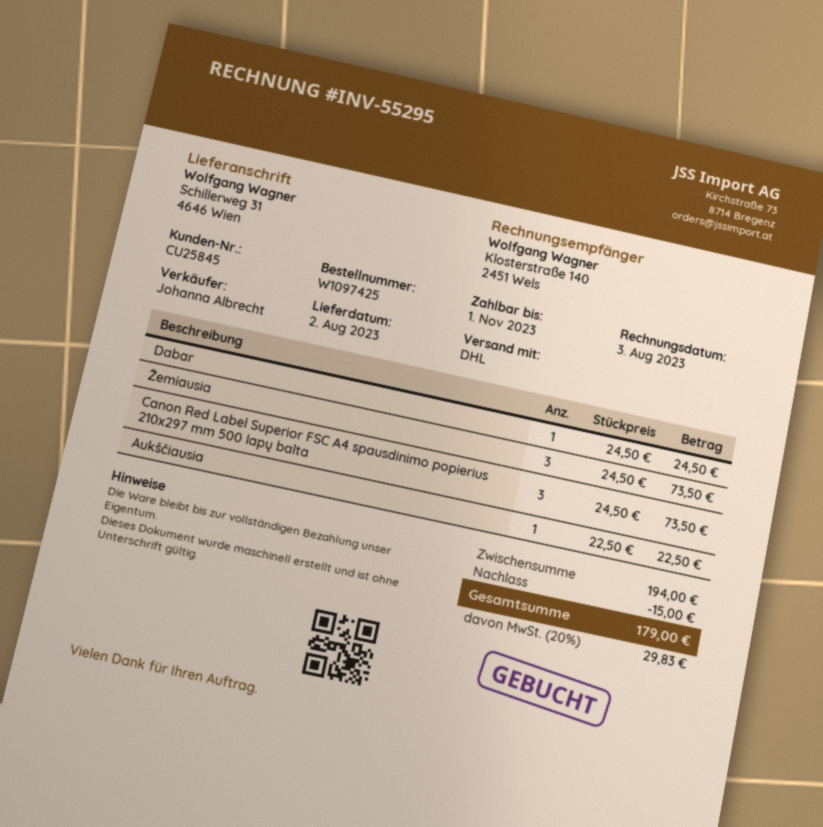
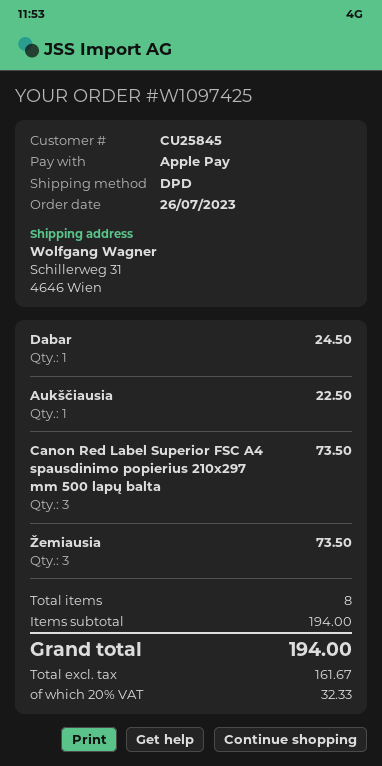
shipping method: DHL -> DPD
discount: 15.00 -> none
tax: 20% = 29.83 -> 20% = 32.33
total: 179.00 -> 194.00

